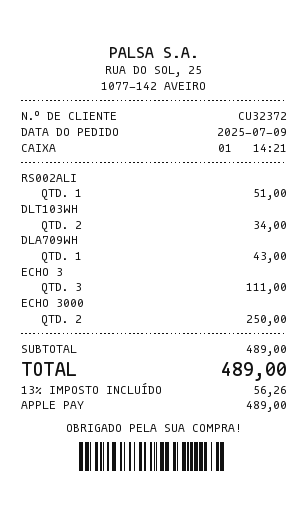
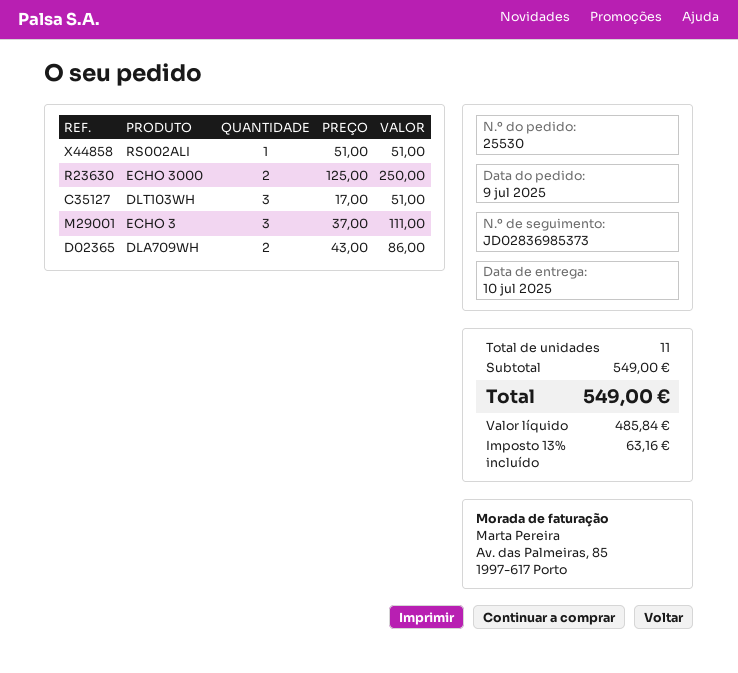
DLT103WH: 2 for 34.00 -> 3 for 51.00
DLA709WH: 1 for 43.00 -> 2 for 86.00
subtotal: 489.00 -> 549.00
tax: 13% = 56.26 -> 13% = 63.16
total: 489.00 -> 549.00

